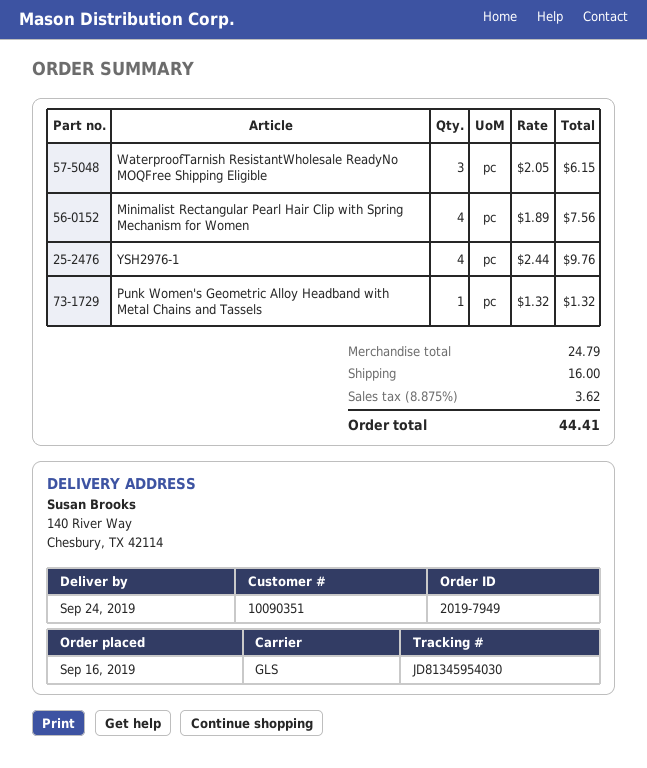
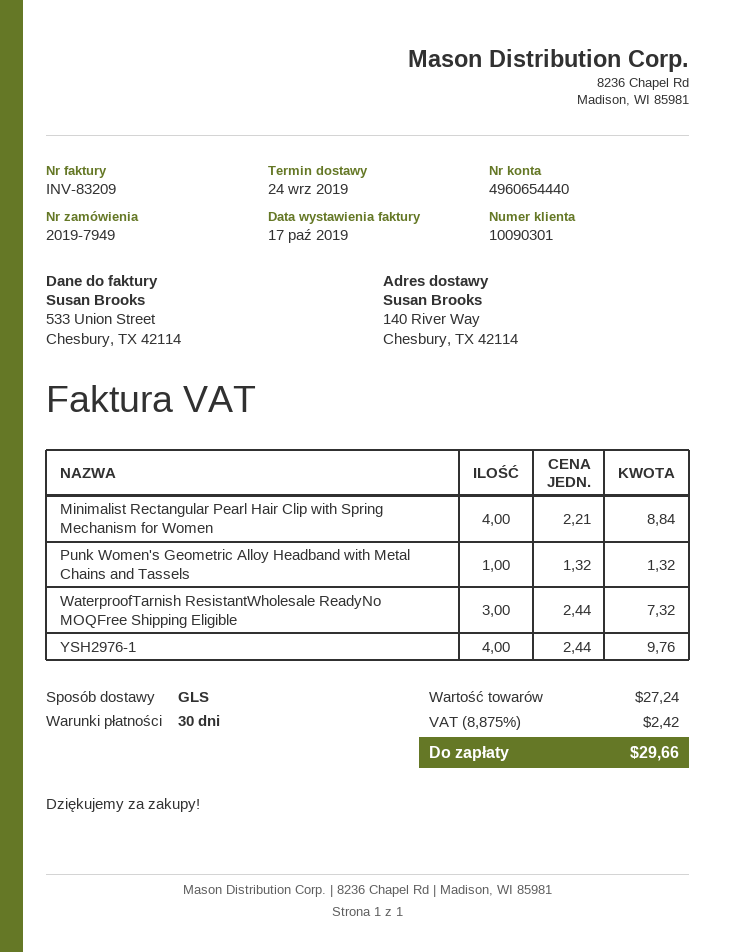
customer number: 10090351 -> 10090301
WaterproofTarnish ResistantWholesale ReadyNo MOQFree Shipping Eligible: 3 x 2.05 = 6.15 -> 3 x 2.44 = 7.32
Minimalist Rectangular Pearl Hair Clip with Spring Mechanism for Women: 4 x 1.89 = 7.56 -> 4 x 2.21 = 8.84
subtotal: 24.79 -> 27.24
shipping: 16.00 -> none
tax: 8.875% = 3.62 -> 8.875% = 2.42
total: 44.41 -> 29.66

